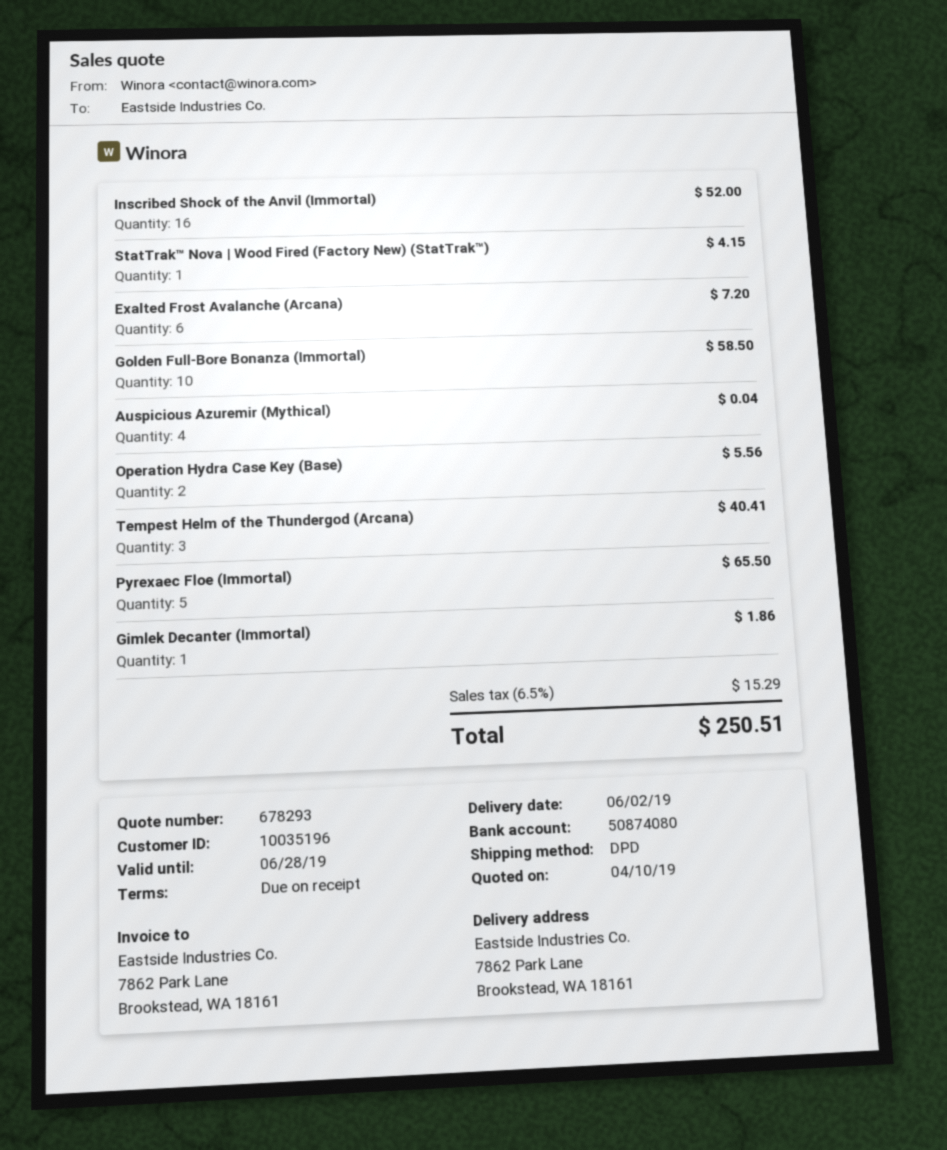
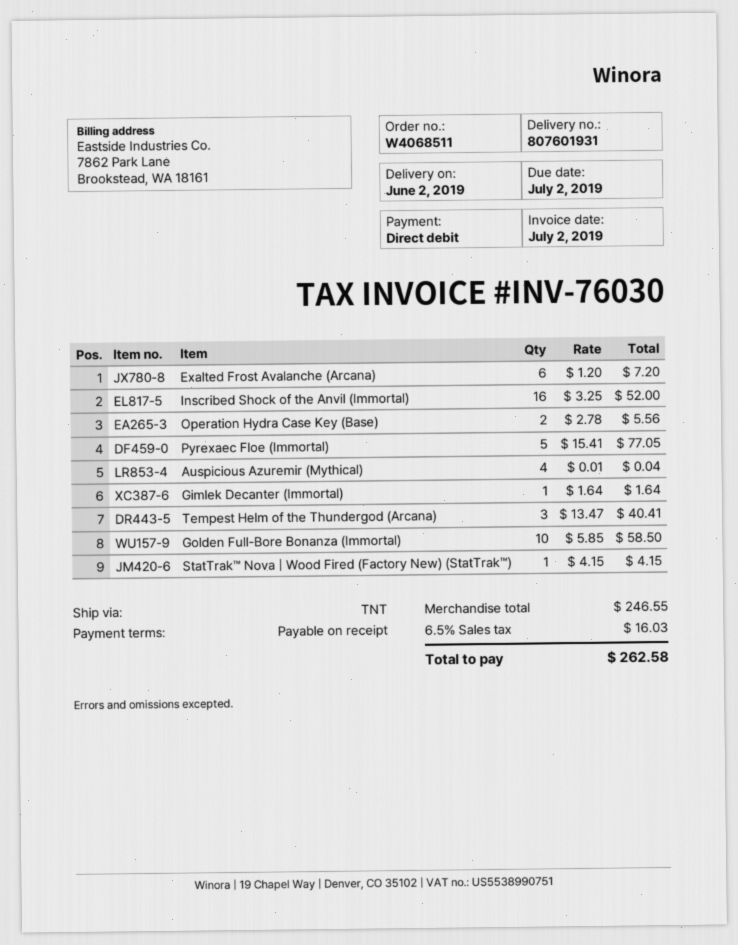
shipping method: DPD -> TNT
Pyrexaec Floe (Immortal): 5 for 65.50 -> 5 for 77.05
Gimlek Decanter (Immortal): 1 for 1.86 -> 1 for 1.64
tax: 6.5% = 15.29 -> 6.5% = 16.03
total: 250.51 -> 262.58

